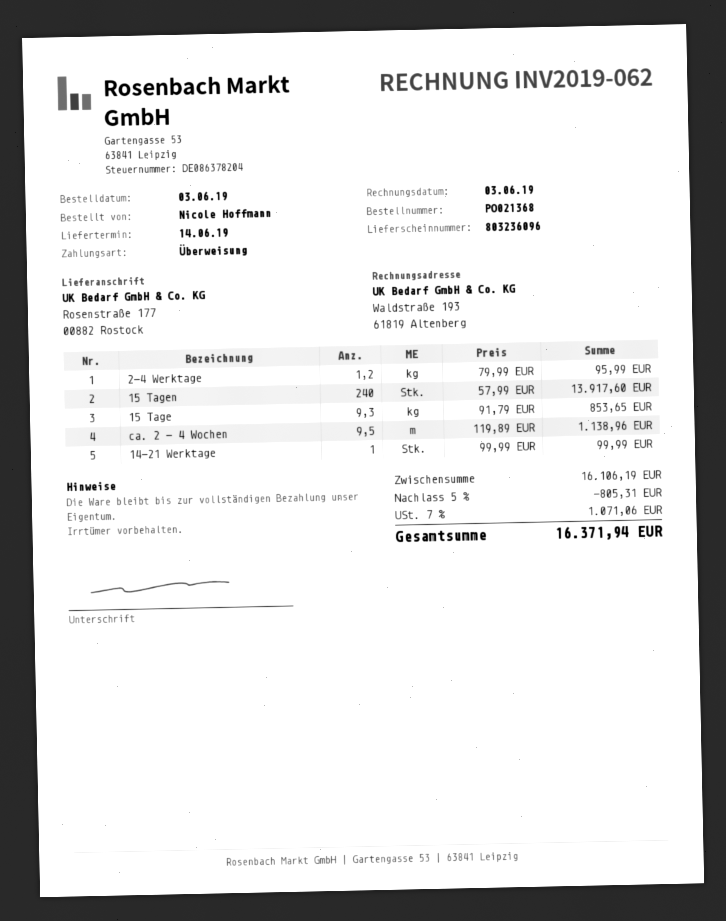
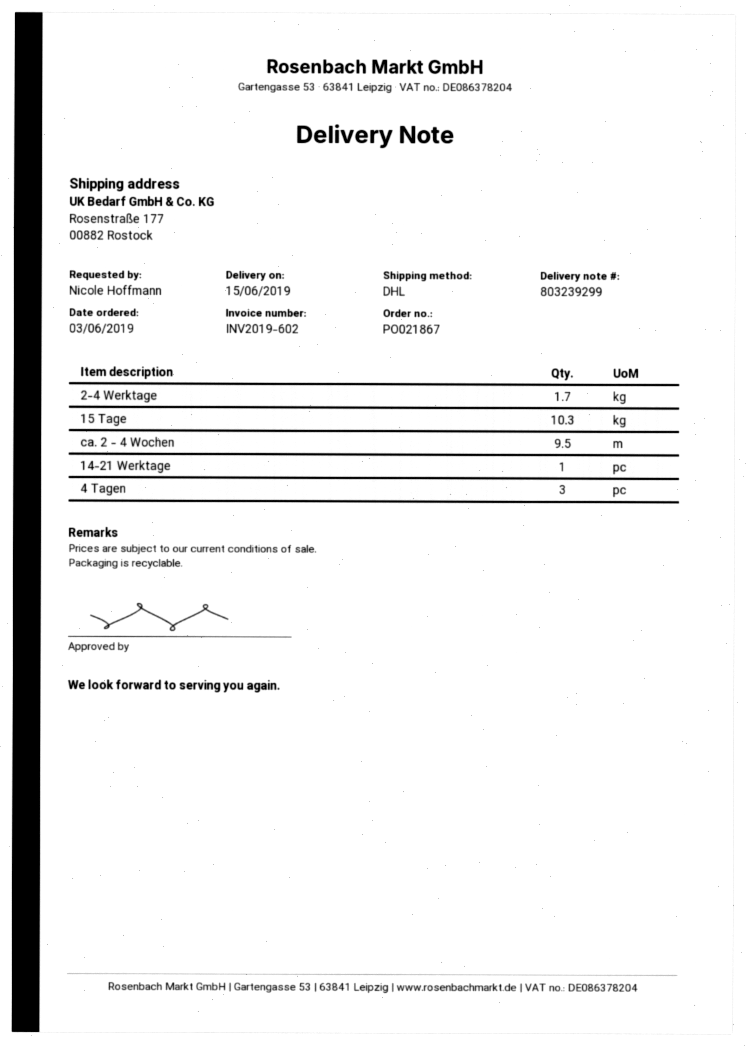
order number: PO021368 -> PO021867
delivery note number: 803236096 -> 803239299
delivery date: 2019-06-14 -> 2019-06-15
invoice number: INV2019-062 -> INV2019-602
2-4 Werktage: 1.2 -> 1.7
15 Tagen: 240 -> none
15 Tage: 9.3 -> 10.3
4 Tagen: none -> 3

